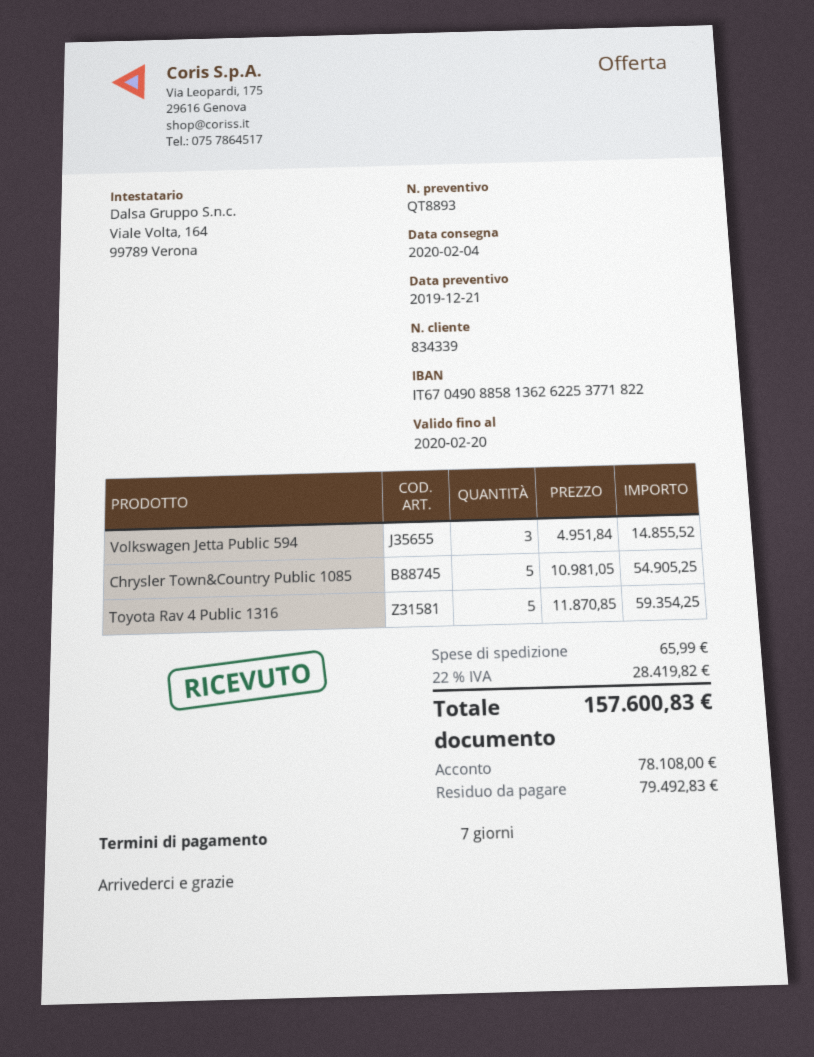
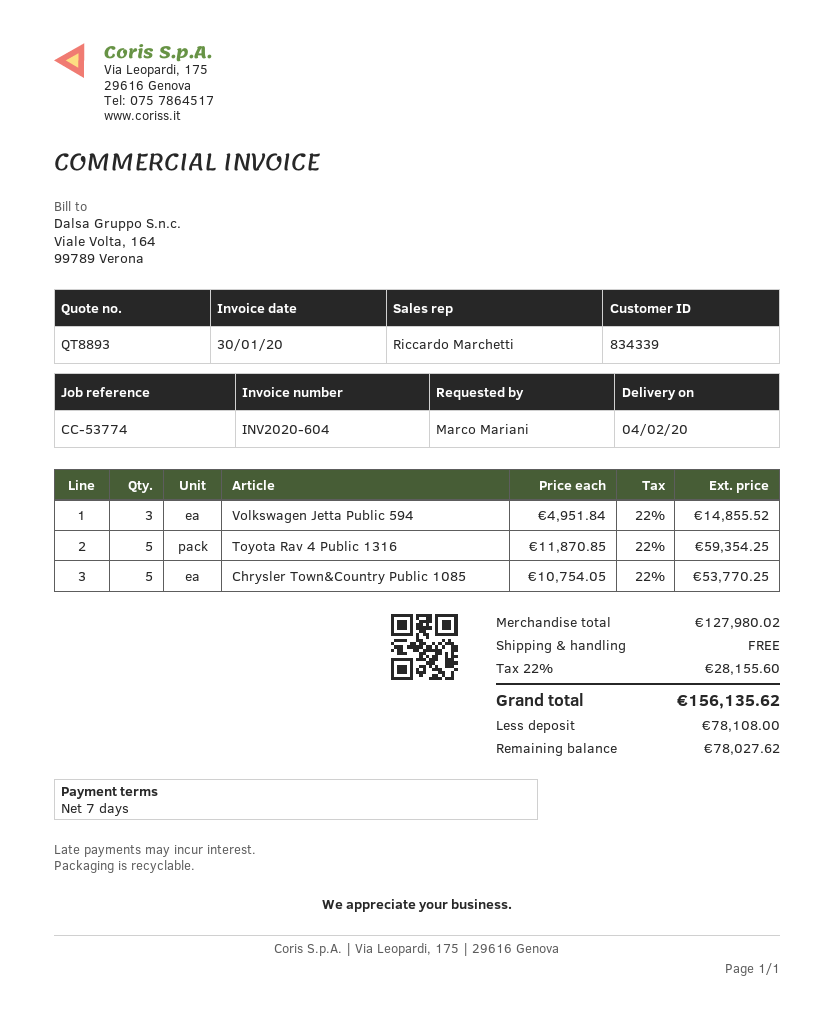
Chrysler Town&Country Public 1085: 5 x 10981.05 = 54905.25 -> 5 x 10754.05 = 53770.25
shipping: 65.99 -> 0.00
tax: 22% = 28419.82 -> 22% = 28155.60
total: 157600.83 -> 156135.62
balance: 79492.83 -> 78027.62

